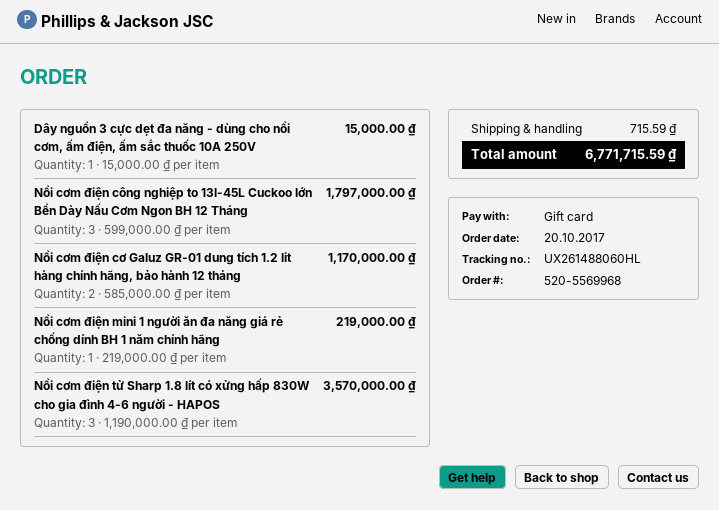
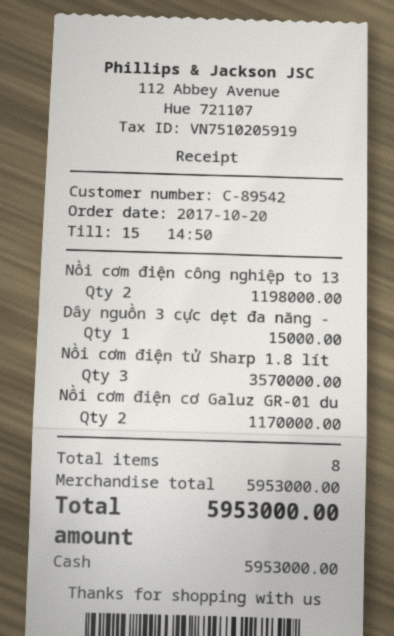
payment method: gift card -> cash
Nồi cơm điện công nghiệp to 13l-45L Cuckoo lớn Bền Dày Nấu Cơm Ngon BH 12 Tháng: 3 for 1797000.00 -> 2 for 1198000.00
Nồi cơm điện mini 1 người ăn đa năng giá rẻ chống dính BH 1 năm chính hãng: 1 for 219000.00 -> none
shipping: 715.59 -> none
total: 6771715.59 -> 5953000.00

